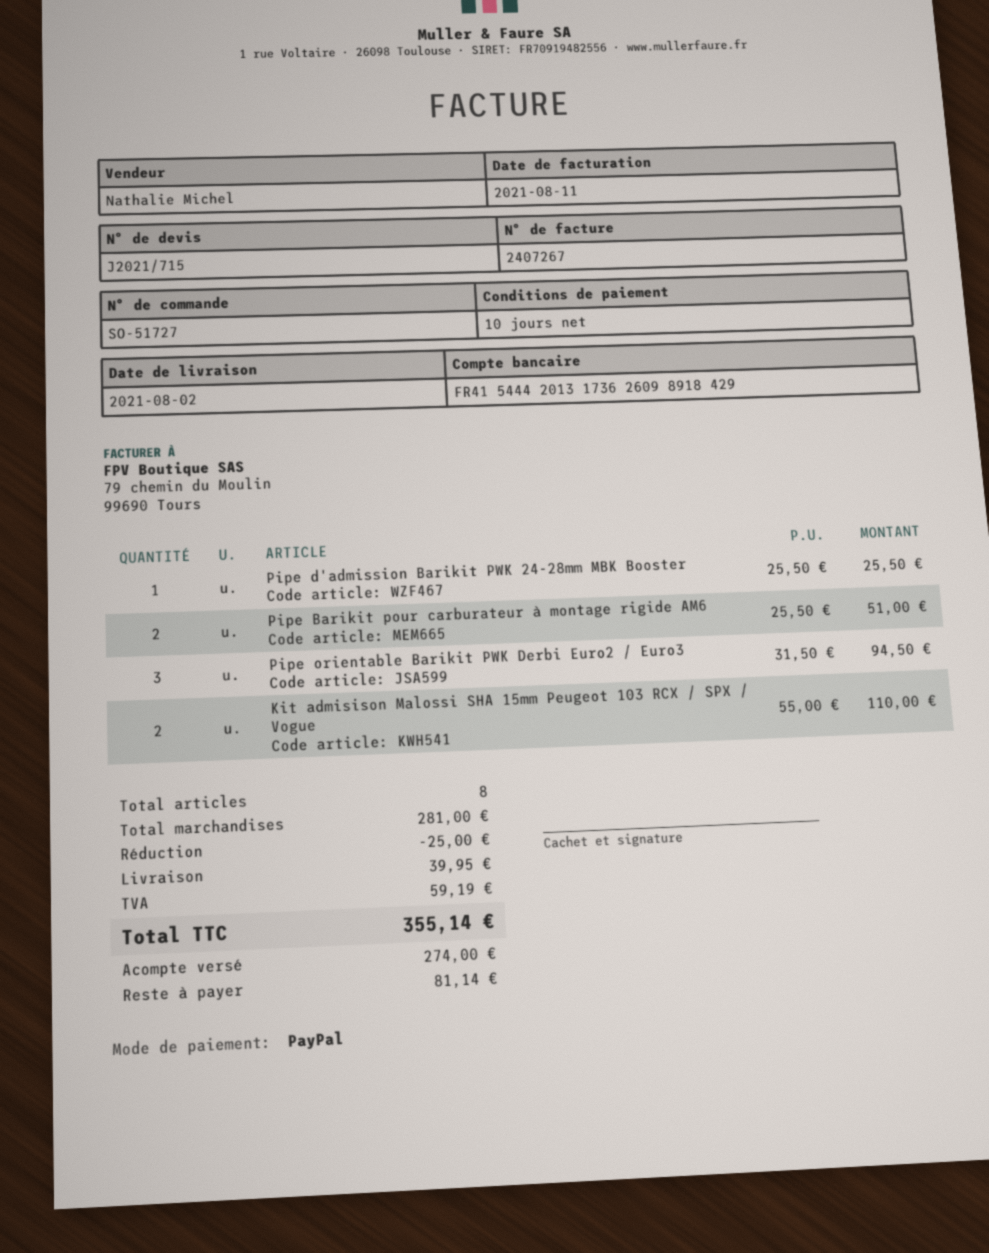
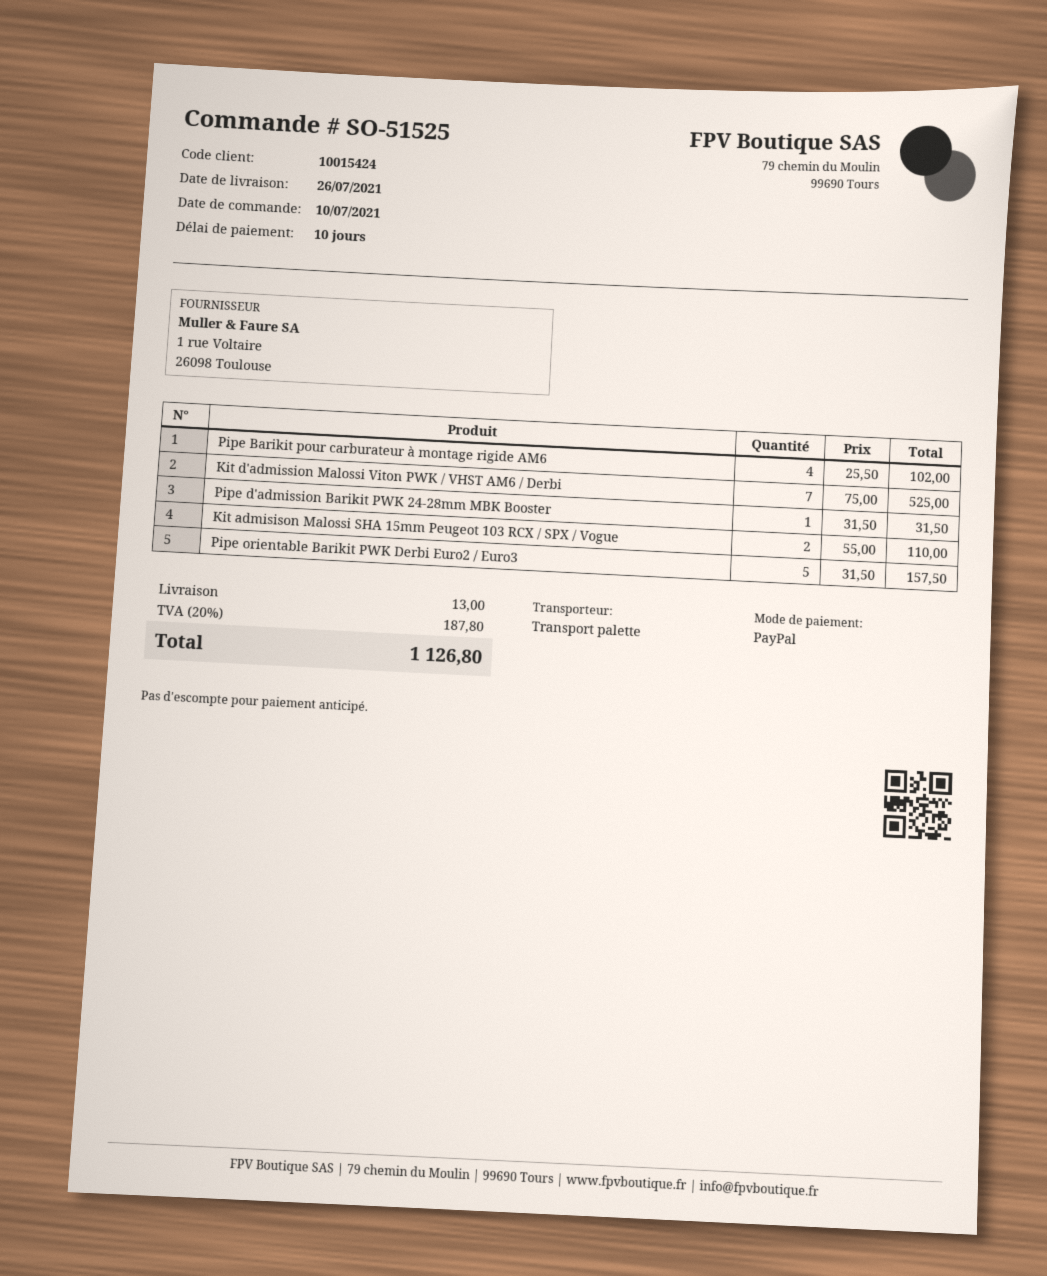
order number: SO-51727 -> SO-51525
delivery date: 2021-08-02 -> 2021-07-26
Pipe d'admission Barikit PWK 24-28mm MBK Booster: 1 x 25.50 = 25.50 -> 1 x 31.50 = 31.50
Pipe Barikit pour carburateur à montage rigide AM6: 2 x 25.50 = 51.00 -> 4 x 25.50 = 102.00
Pipe orientable Barikit PWK Derbi Euro2 / Euro3: 3 x 31.50 = 94.50 -> 5 x 31.50 = 157.50
Kit d'admission Malossi Viton PWK / VHST AM6 / Derbi: none -> 7 x 75.00 = 525.00
discount: 25.00 -> none
shipping: 39.95 -> 13.00
tax: 59.19 -> 187.80
total: 355.14 -> 1126.80

